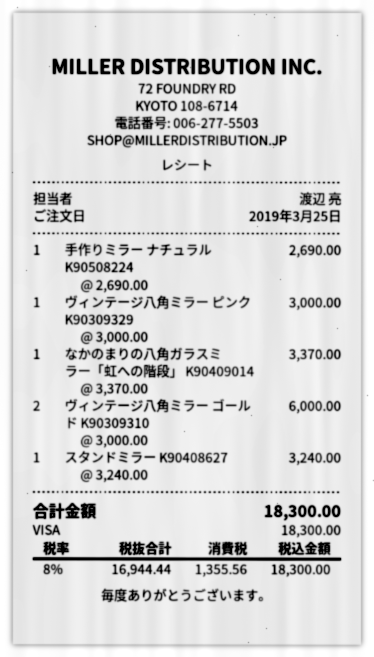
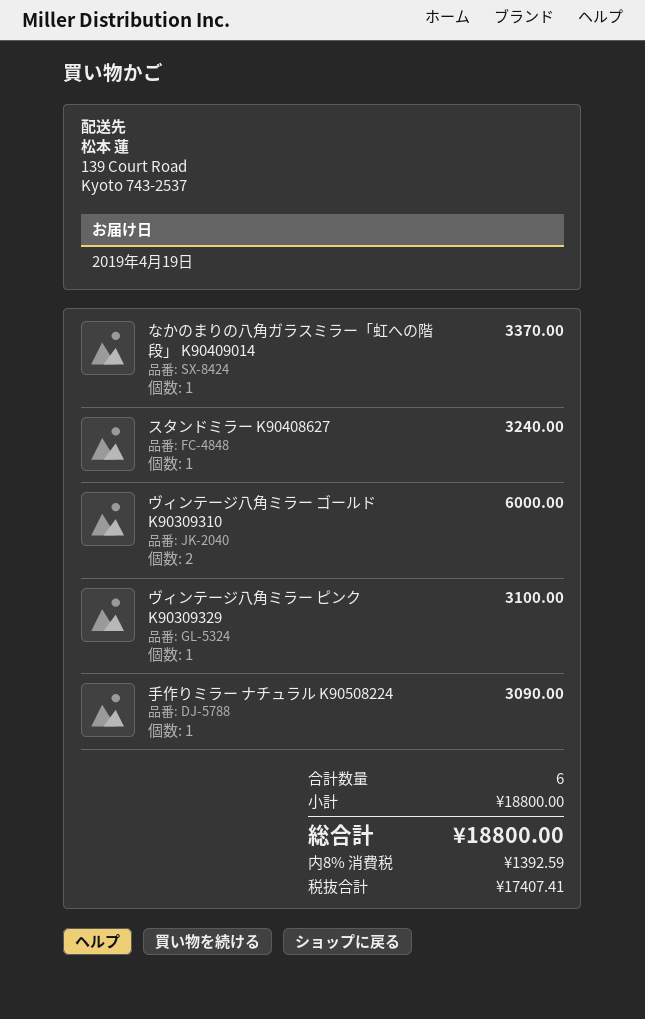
手作りミラー ナチュラル K90508224: 1 for 2690.00 -> 1 for 3090.00
ヴィンテージ八角ミラー ピンク K90309329: 1 for 3000.00 -> 1 for 3100.00
net: 16944.44 -> 17407.41
tax: 8% = 1355.56 -> 8% = 1392.59
total: 18300.00 -> 18800.00

